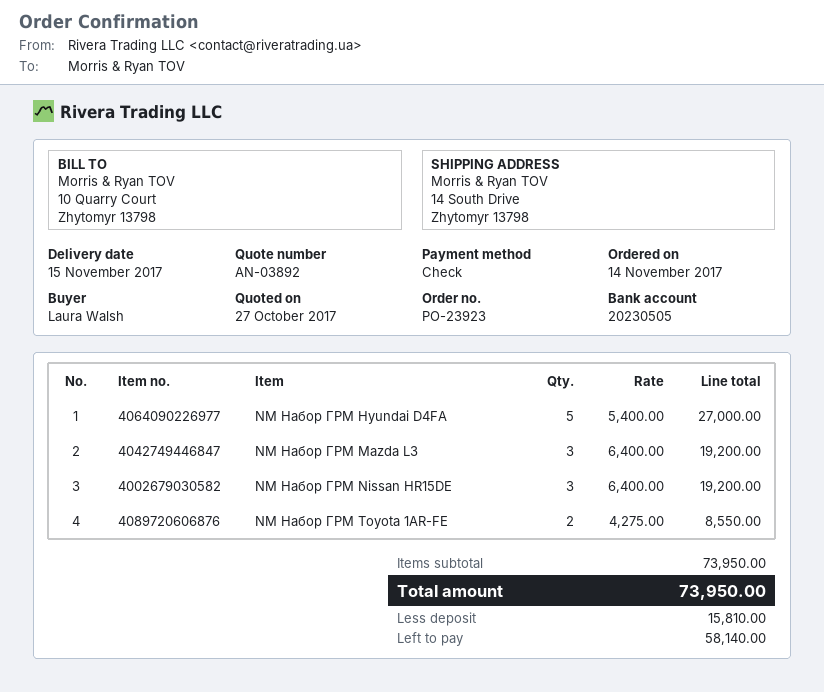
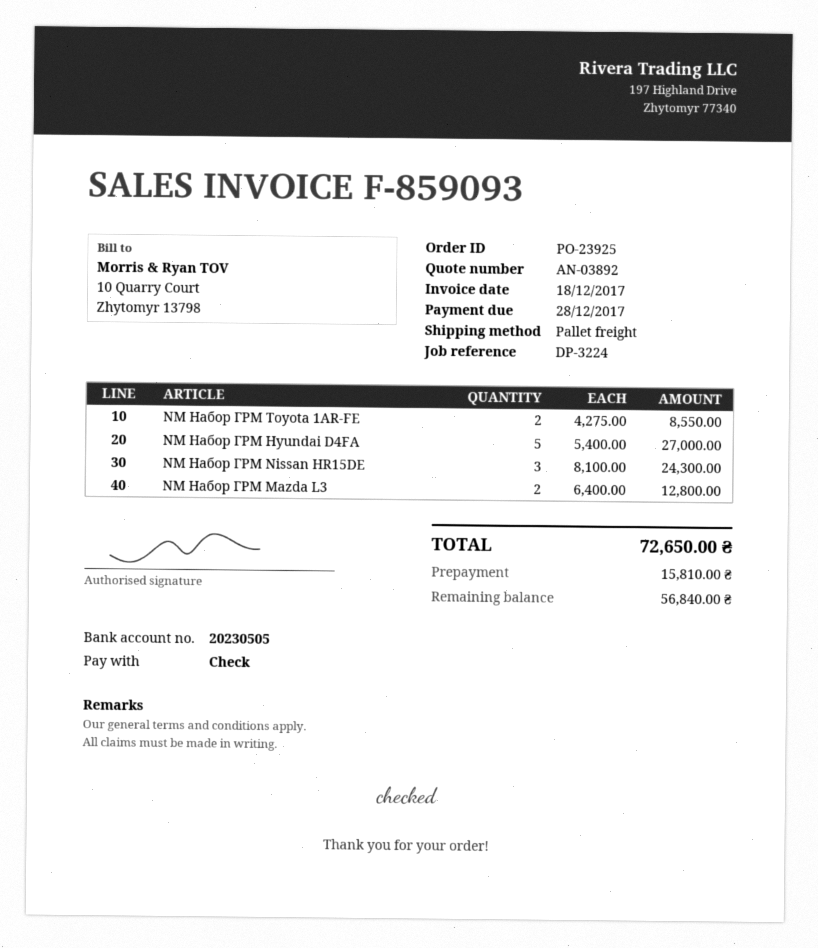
order number: PO-23923 -> PO-23925
NM Набор ГРМ Mazda L3: 3 x 6400.00 = 19200.00 -> 2 x 6400.00 = 12800.00
NM Набор ГРМ Nissan HR15DE: 3 x 6400.00 = 19200.00 -> 3 x 8100.00 = 24300.00
total: 73950.00 -> 72650.00
balance: 58140.00 -> 56840.00

